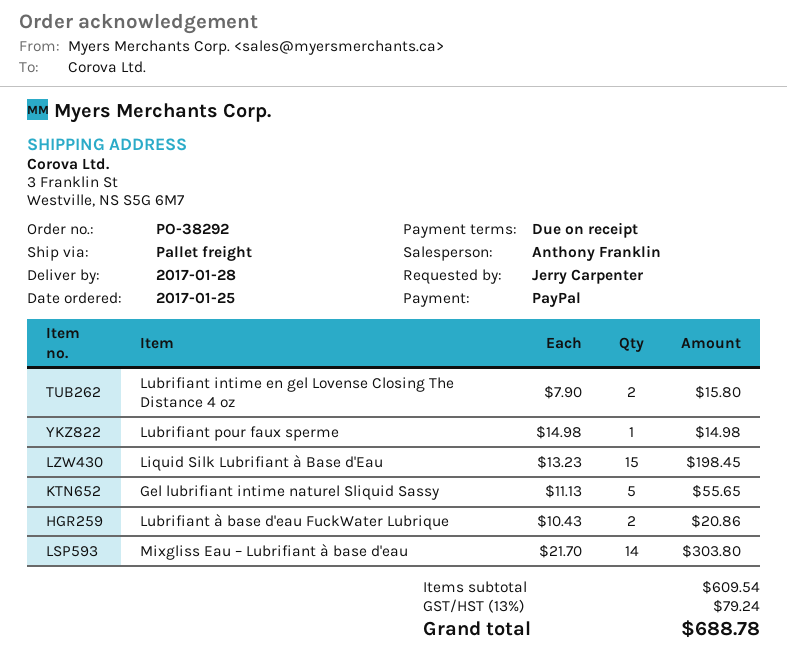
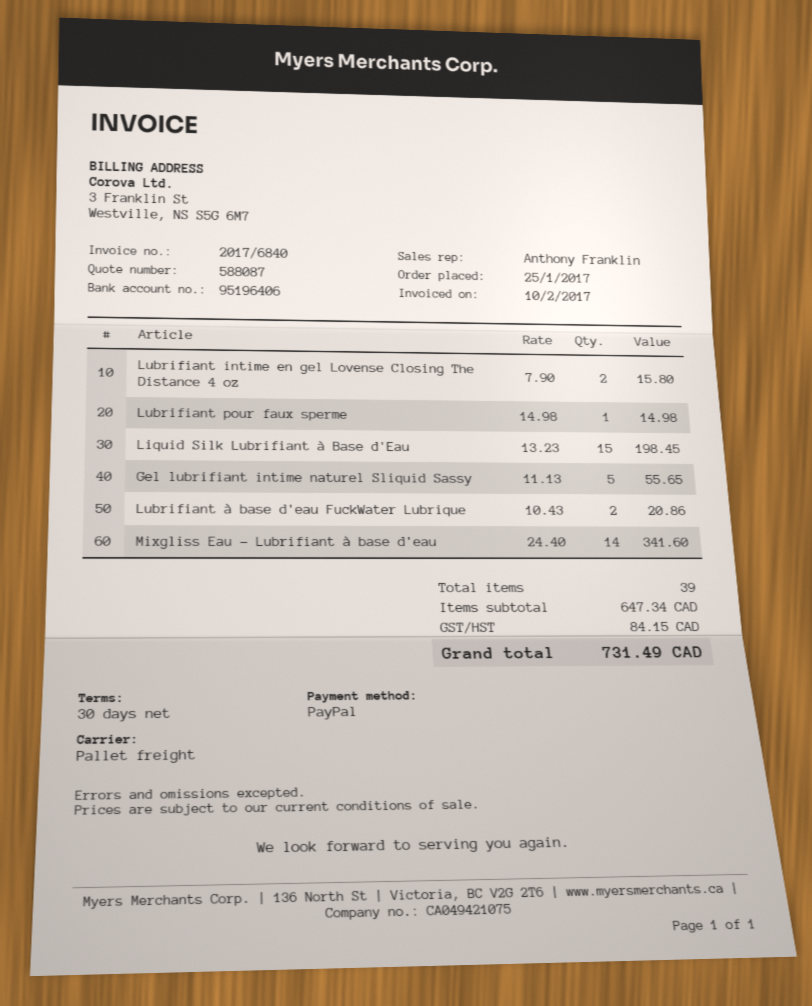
payment terms: on receipt -> 30 days
Mixgliss Eau – Lubrifiant à base d'eau: 14 x 21.70 = 303.80 -> 14 x 24.40 = 341.60
subtotal: 609.54 -> 647.34
tax: 79.24 -> 84.15
total: 688.78 -> 731.49

